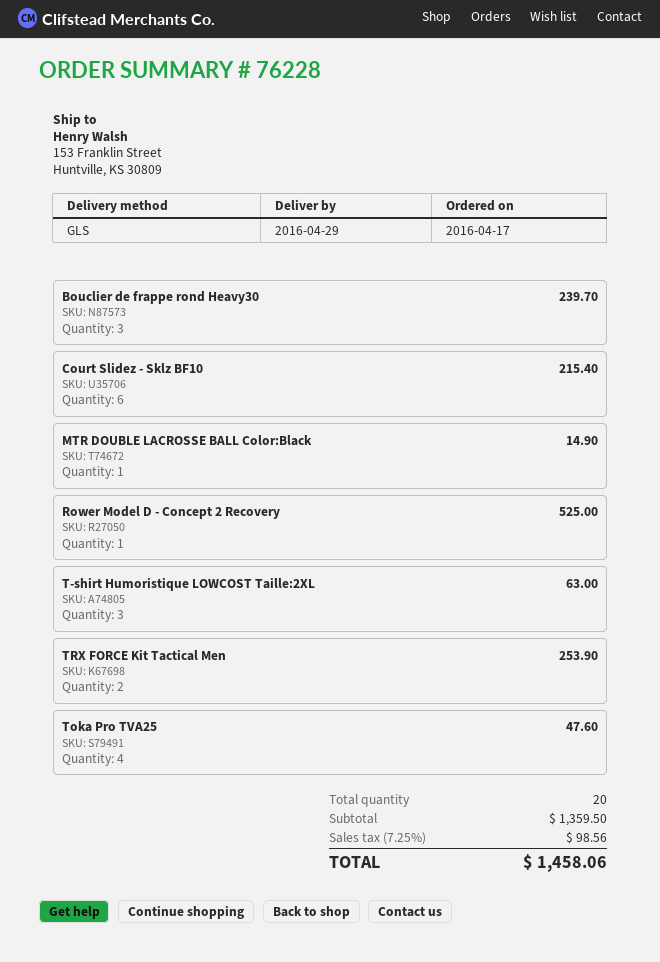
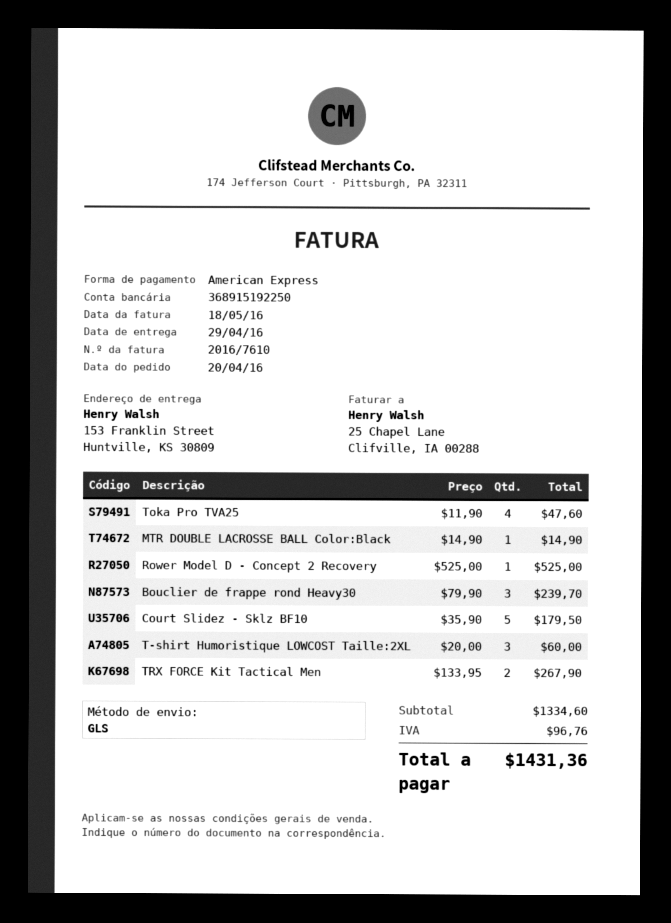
order date: 2016-04-17 -> 2016-04-20
Court Slidez - Sklz BF10: 6 for 215.40 -> 5 for 179.50
T-shirt Humoristique LOWCOST Taille:2XL: 3 for 63.00 -> 3 for 60.00
TRX FORCE Kit Tactical Men: 2 for 253.90 -> 2 for 267.90
subtotal: 1359.50 -> 1334.60
tax: 98.56 -> 96.76
total: 1458.06 -> 1431.36

